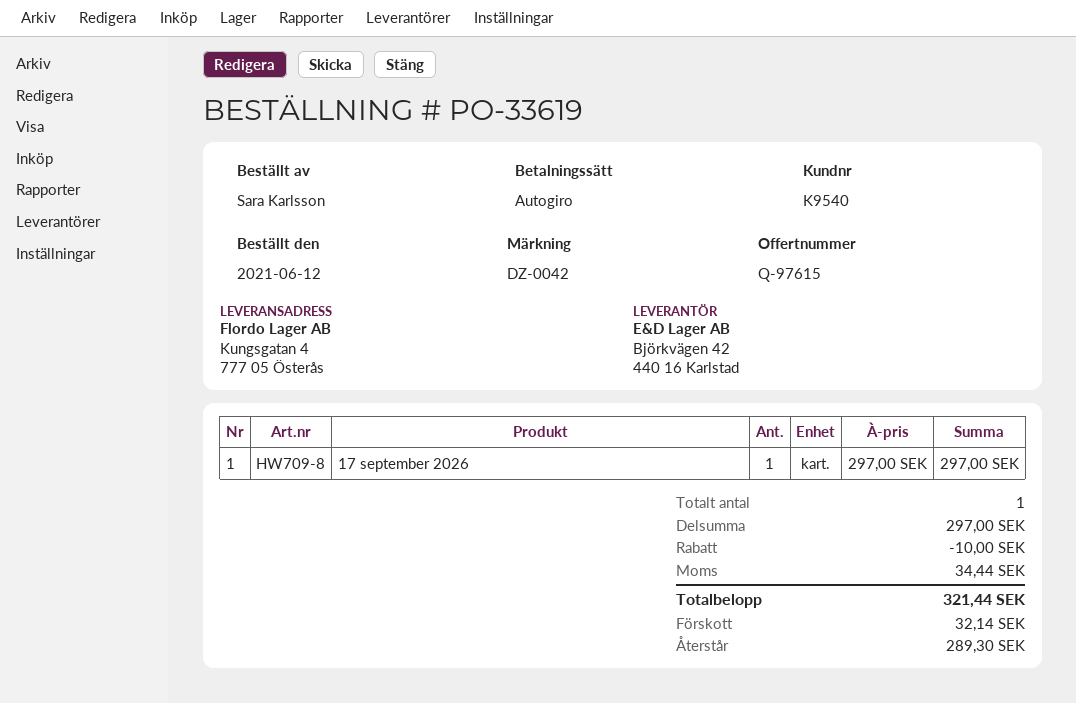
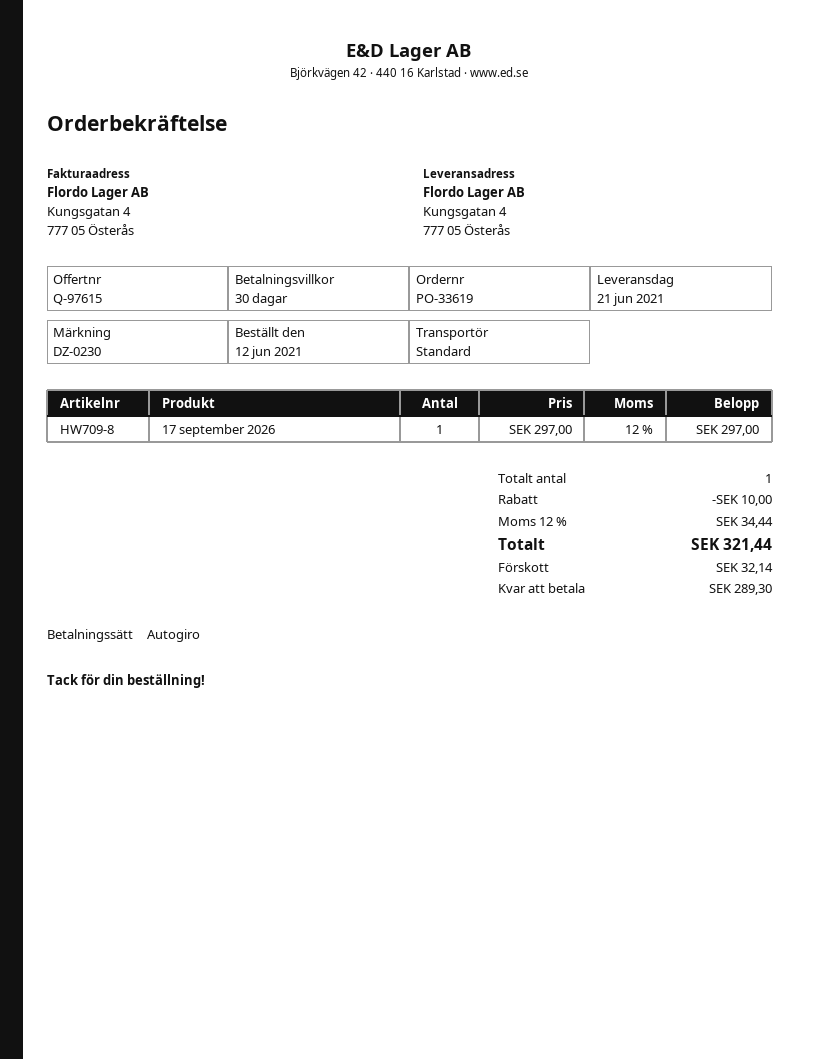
reference: DZ-0042 -> DZ-0230

